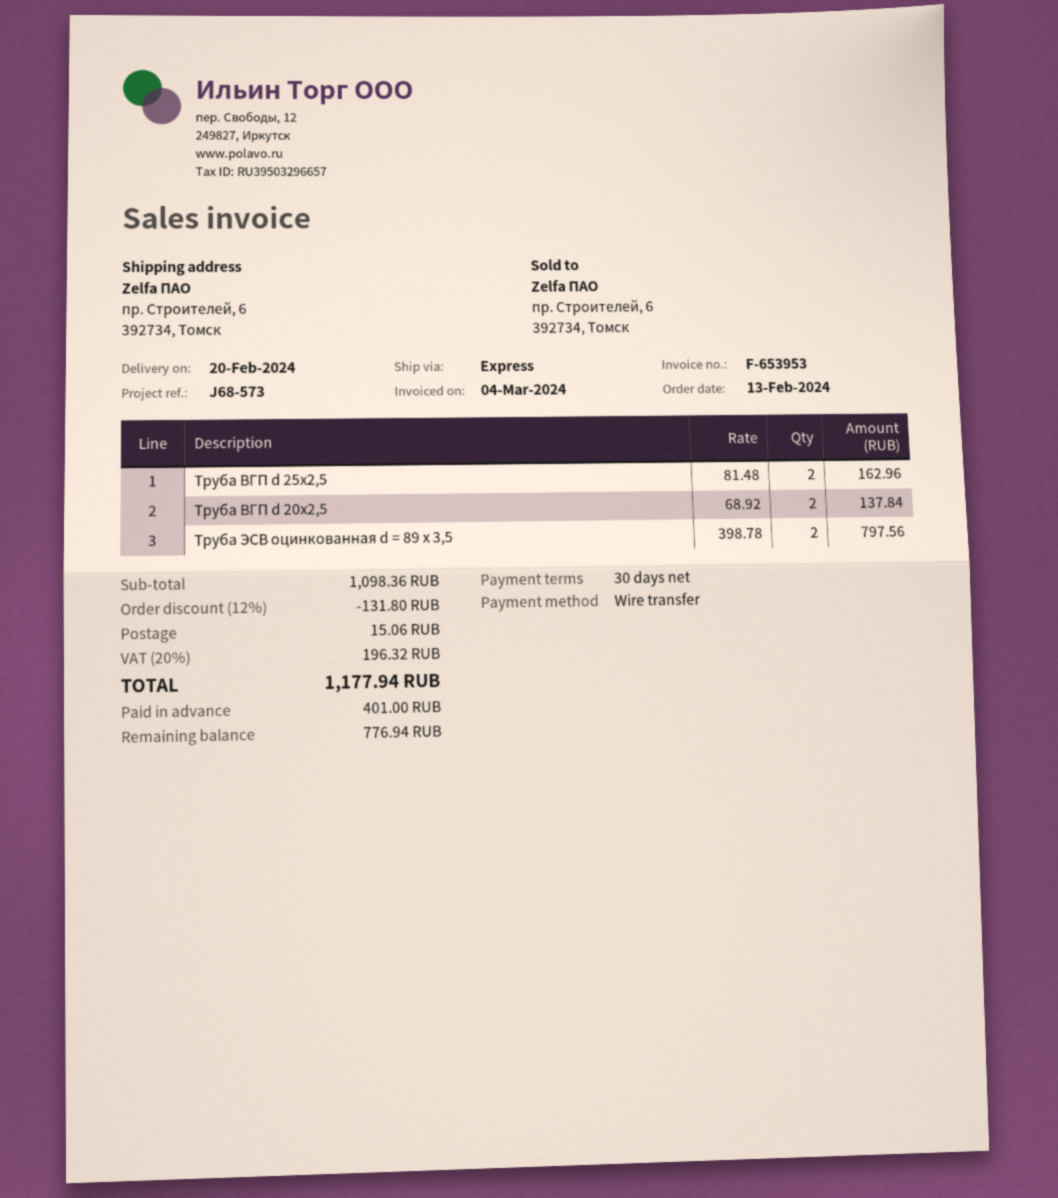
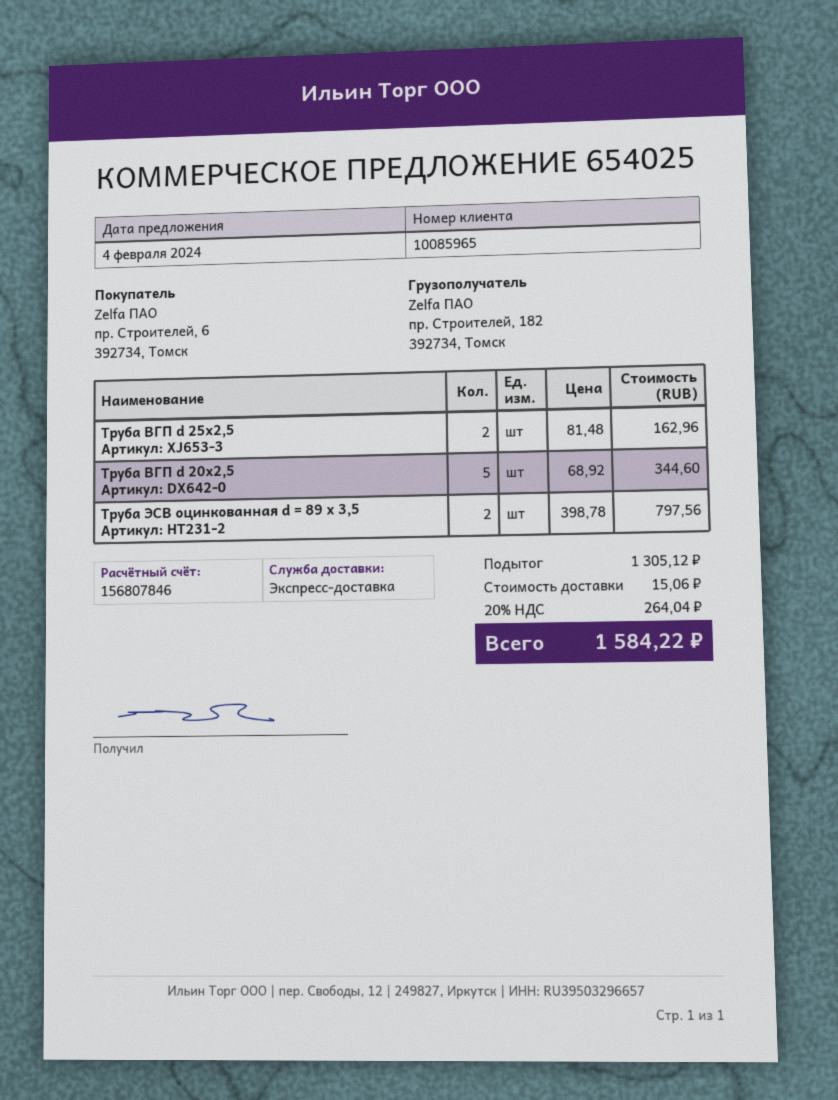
ship to: пр. Строителей, 6, 392734, Томск -> пр. Строителей, 182, 392734, Томск
Труба ВГП d 20х2,5: 2 x 68.92 = 137.84 -> 5 x 68.92 = 344.60
subtotal: 1098.36 -> 1305.12
discount: 12% = 131.80 -> none
tax: 20% = 196.32 -> 20% = 264.04
total: 1177.94 -> 1584.22

